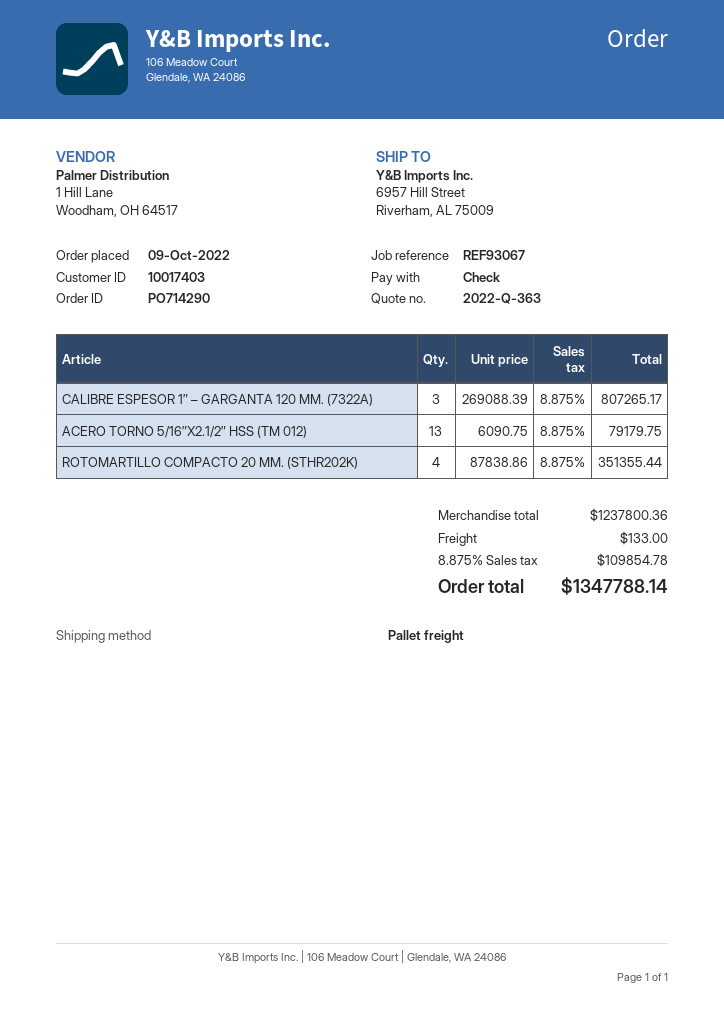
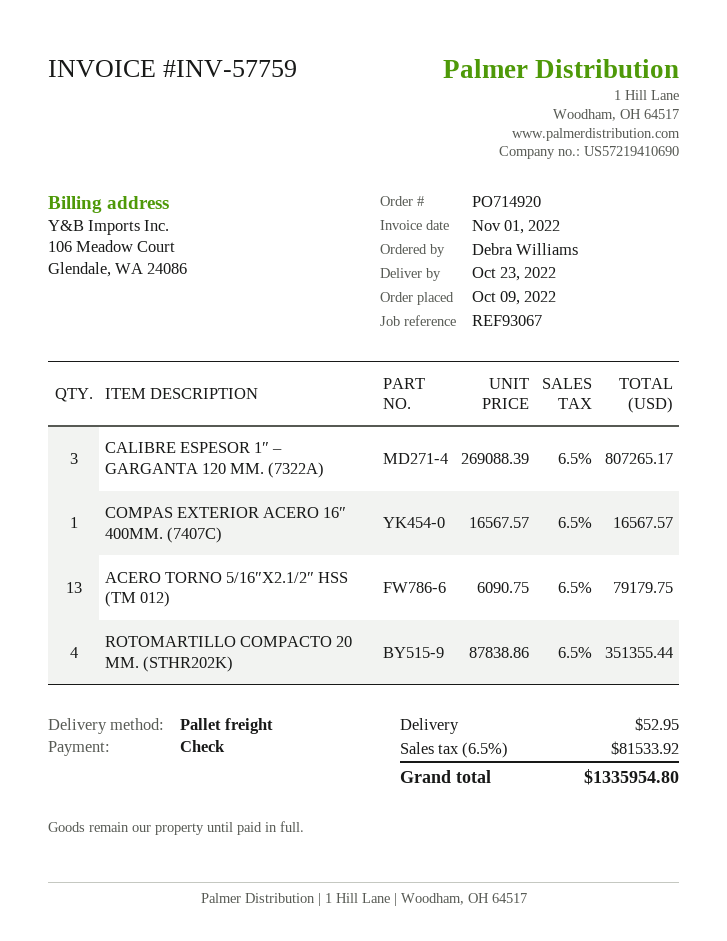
order number: PO714290 -> PO714920
COMPAS EXTERIOR ACERO 16″ 400MM. (7407C): none -> 1 x 16567.57 = 16567.57
shipping: 133.00 -> 52.95
tax: 8.875% = 109854.78 -> 6.5% = 81533.92
total: 1347788.14 -> 1335954.80

